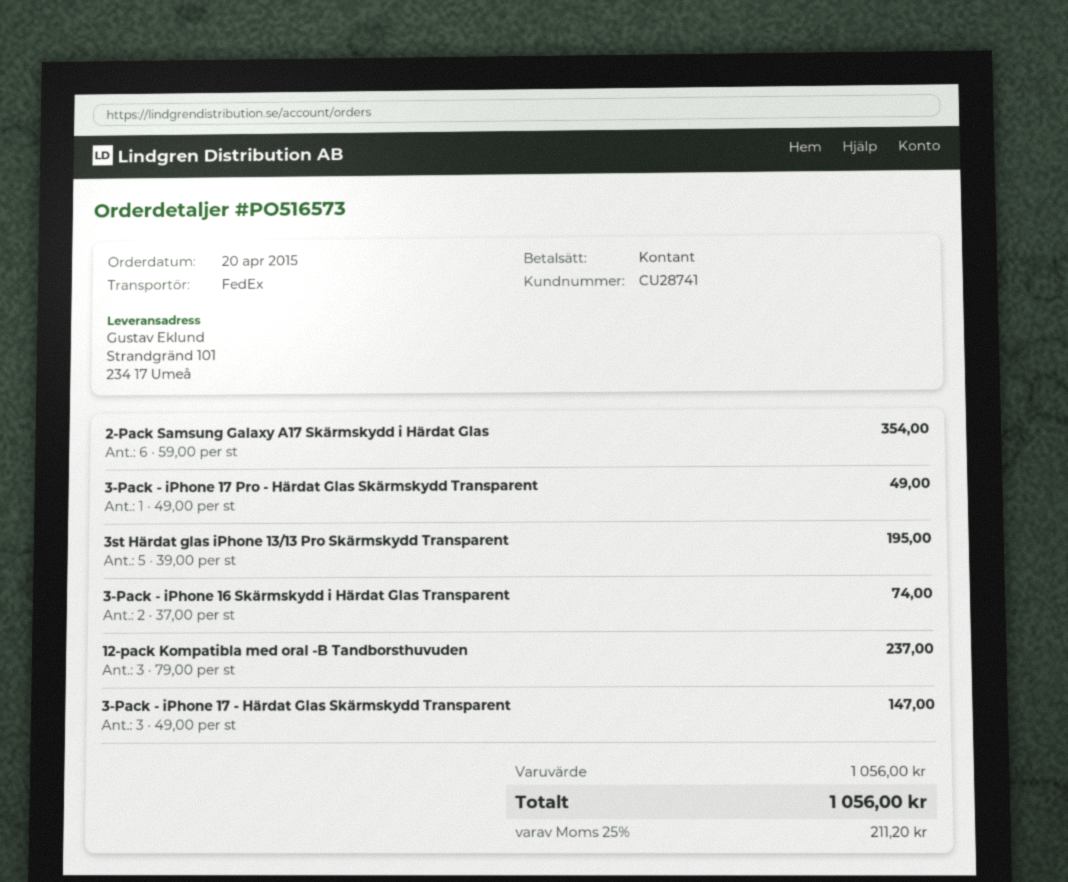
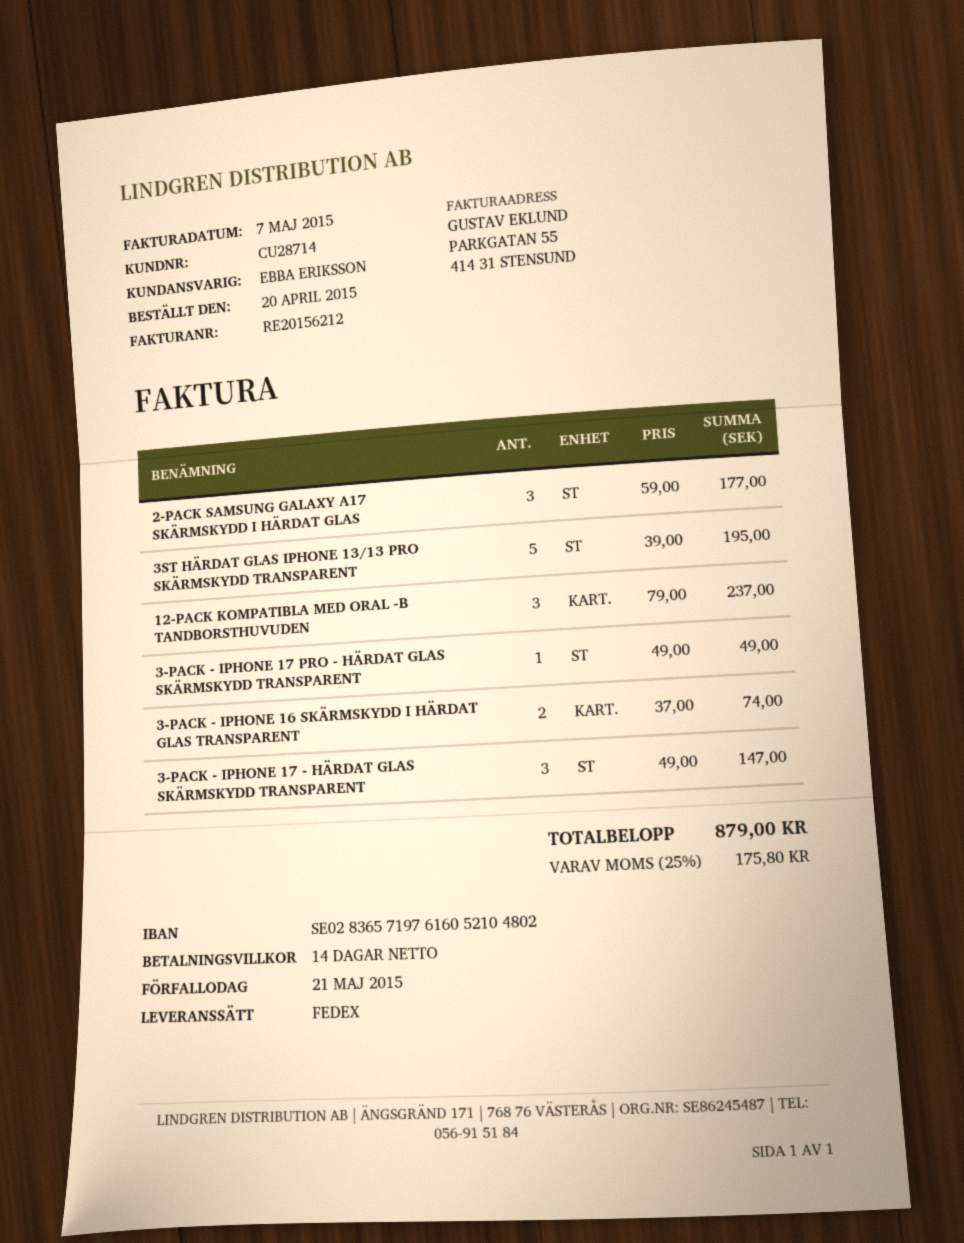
customer number: CU28741 -> CU28714
2-Pack Samsung Galaxy A17 Skärmskydd i Härdat Glas: 6 x 59.00 = 354.00 -> 3 x 59.00 = 177.00
tax: 25% = 211.20 -> 25% = 175.80
total: 1056.00 -> 879.00

